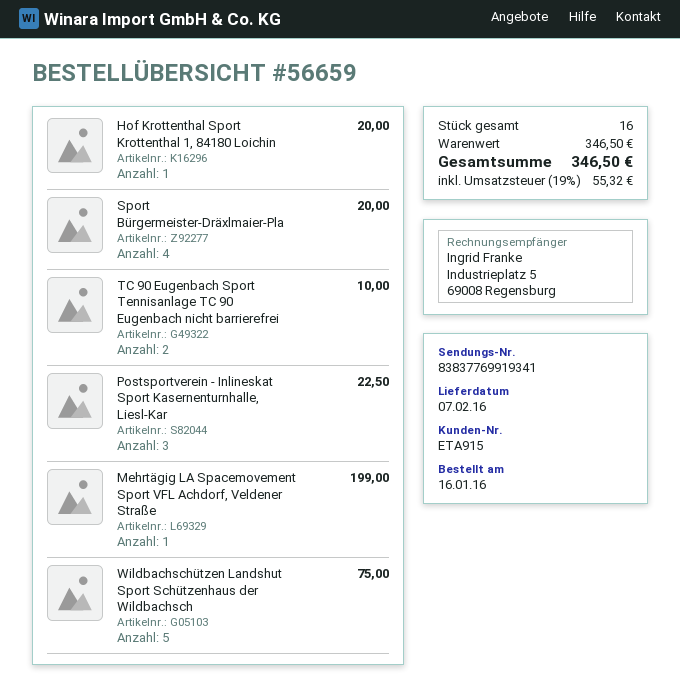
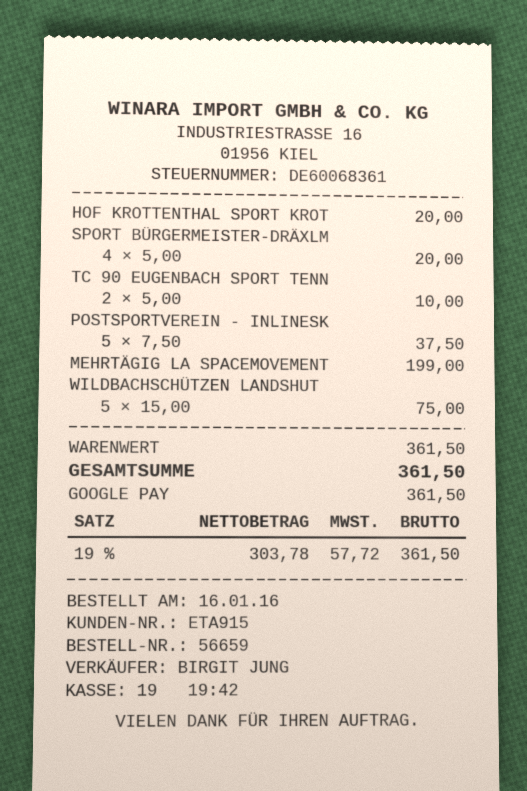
Postsportverein - Inlineskat Sport Kasernenturnhalle, Liesl-Kar: 3 for 22.50 -> 5 for 37.50
subtotal: 346.50 -> 361.50
tax: 19% = 55.32 -> 19% = 57.72
total: 346.50 -> 361.50

